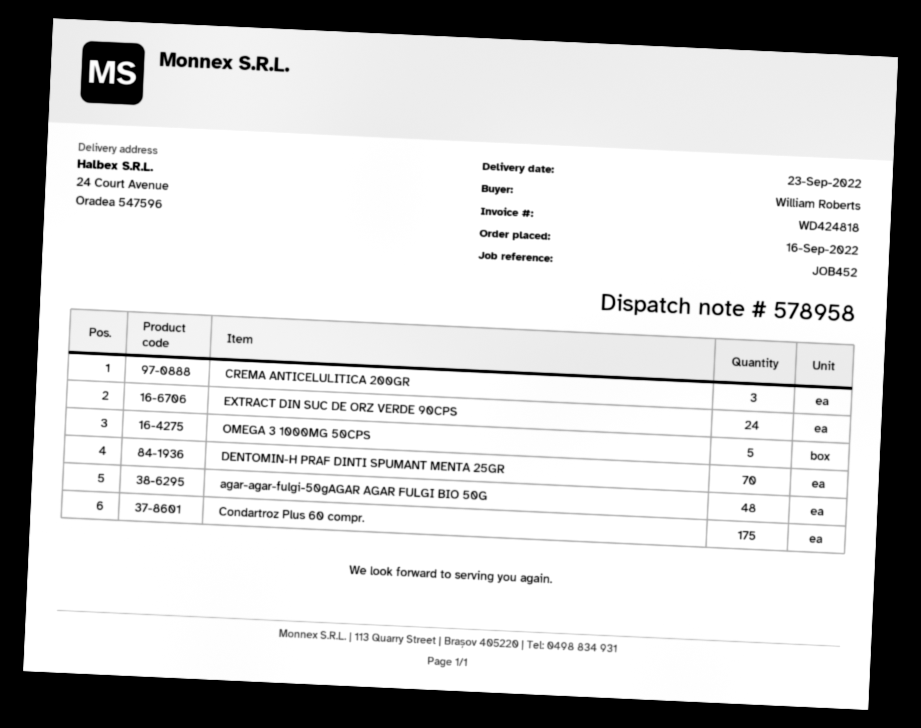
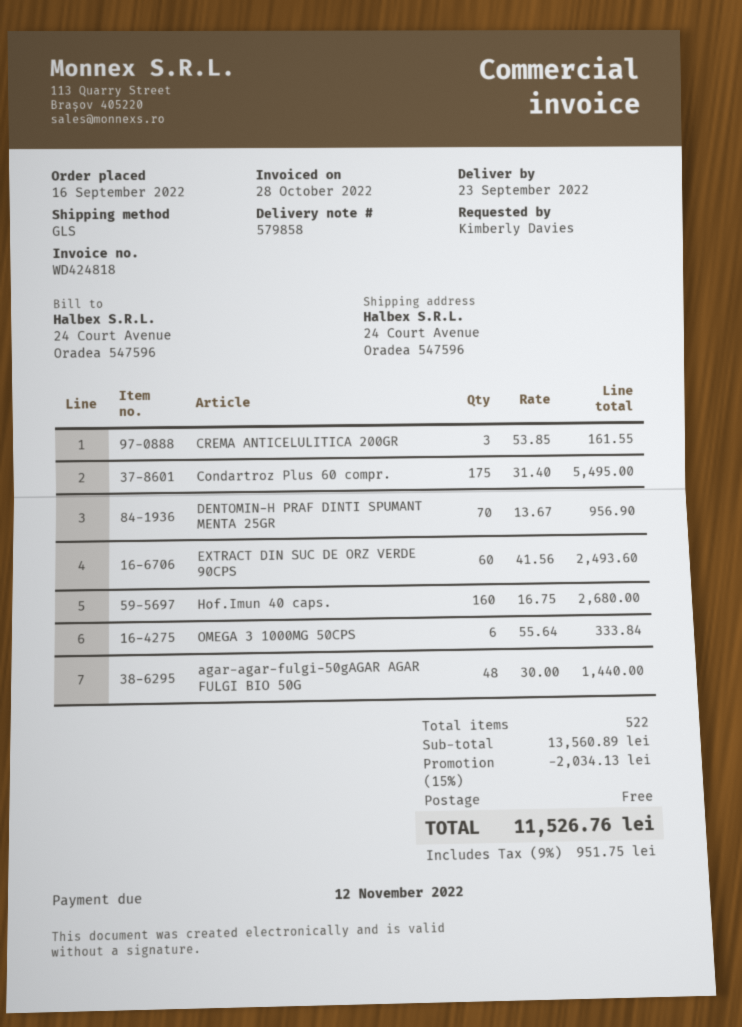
delivery note number: 578958 -> 579858
ordered by: William Roberts -> Kimberly Davies
EXTRACT DIN SUC DE ORZ VERDE 90CPS: 24 -> 60
OMEGA 3 1000MG 50CPS: 5 -> 6
Hof.Imun 40 caps.: none -> 160

